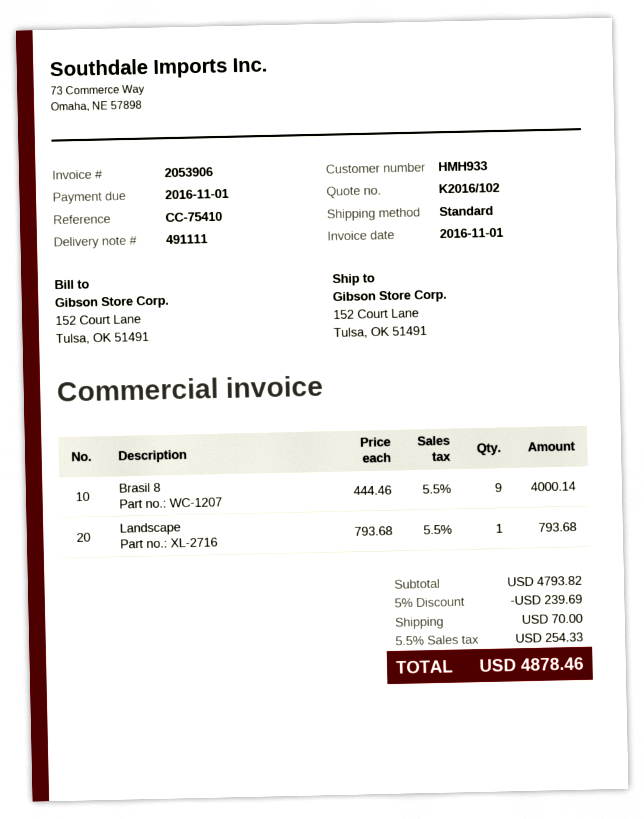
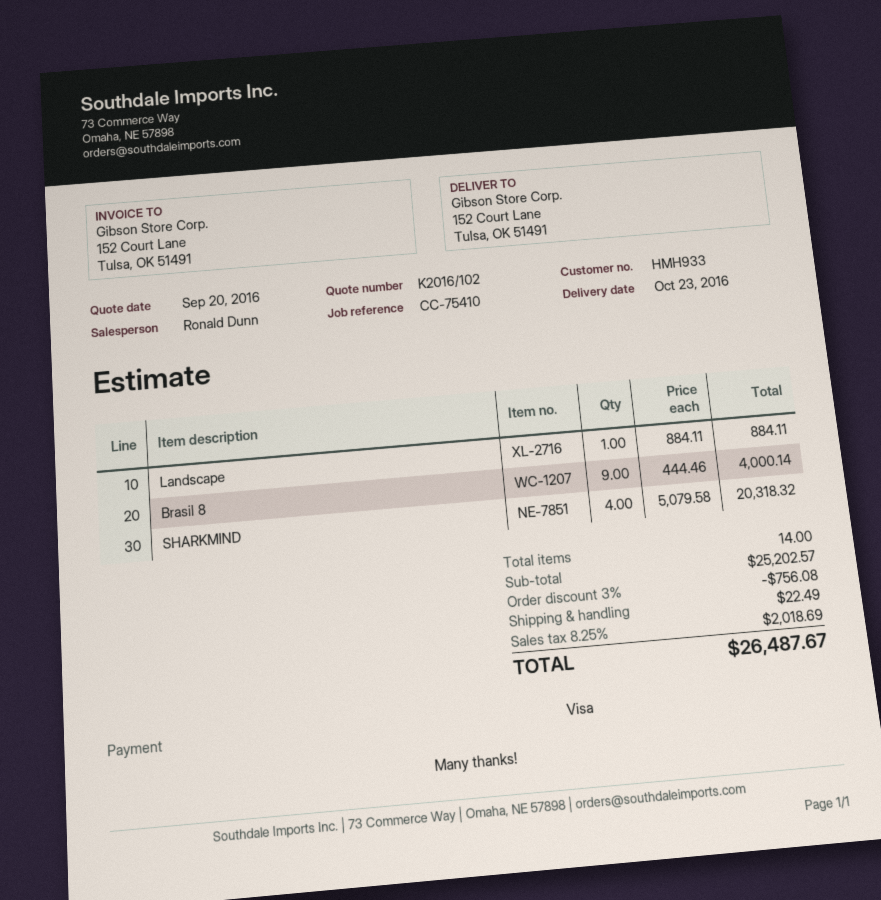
Landscape: 1 x 793.68 = 793.68 -> 1 x 884.11 = 884.11
SHARKMIND: none -> 4 x 5079.58 = 20318.32
subtotal: 4793.82 -> 25202.57
discount: 5% = 239.69 -> 3% = 756.08
shipping: 70.00 -> 22.49
tax: 5.5% = 254.33 -> 8.25% = 2018.69
total: 4878.46 -> 26487.67

